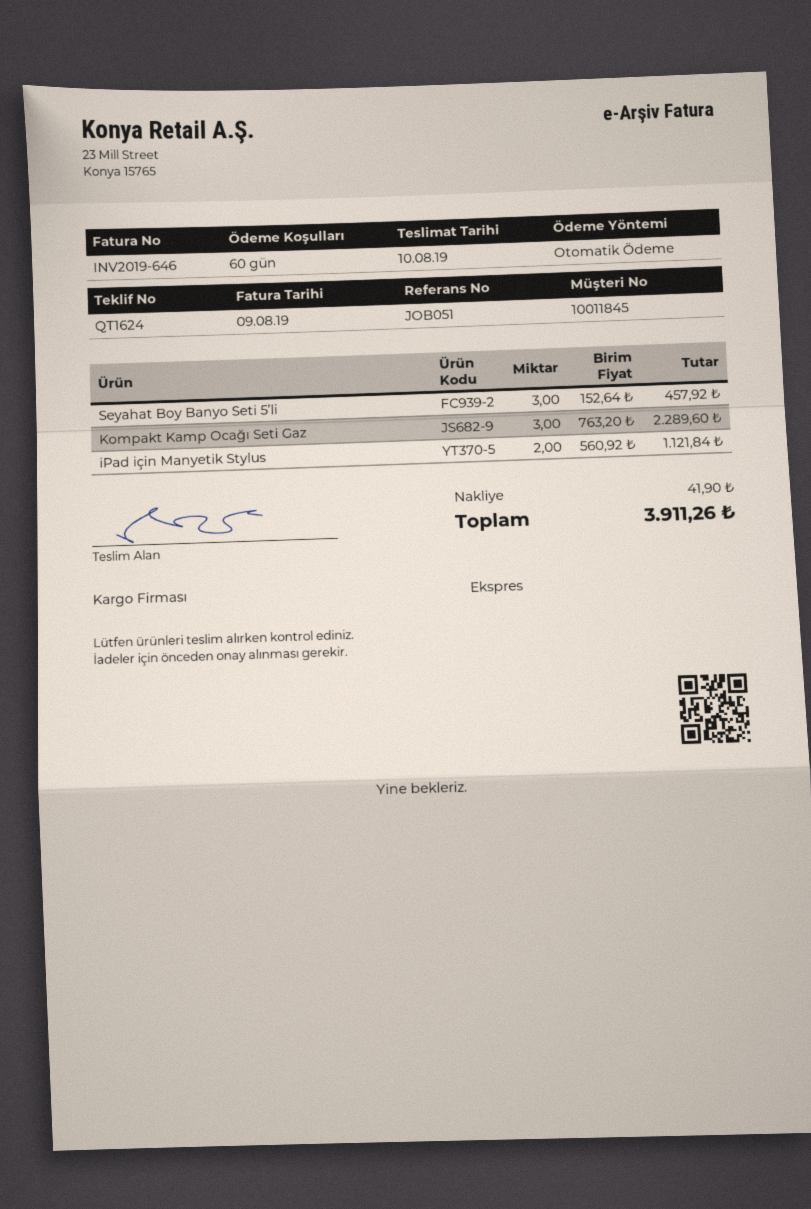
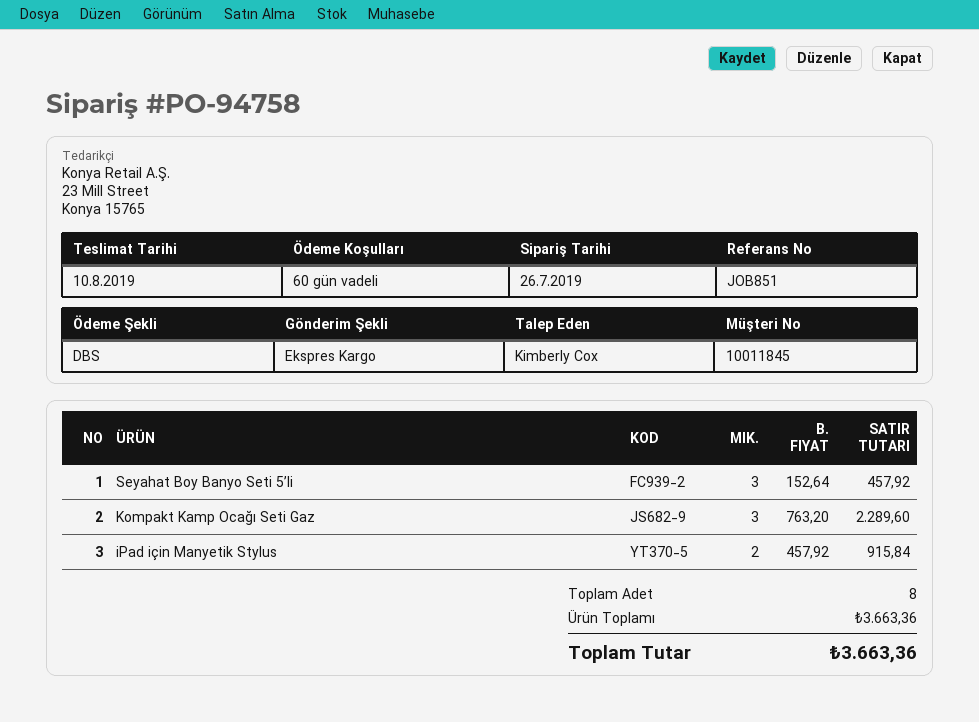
reference: JOB051 -> JOB851
iPad için Manyetik Stylus: 2 x 560.92 = 1121.84 -> 2 x 457.92 = 915.84
shipping: 41.90 -> none
total: 3911.26 -> 3663.36

